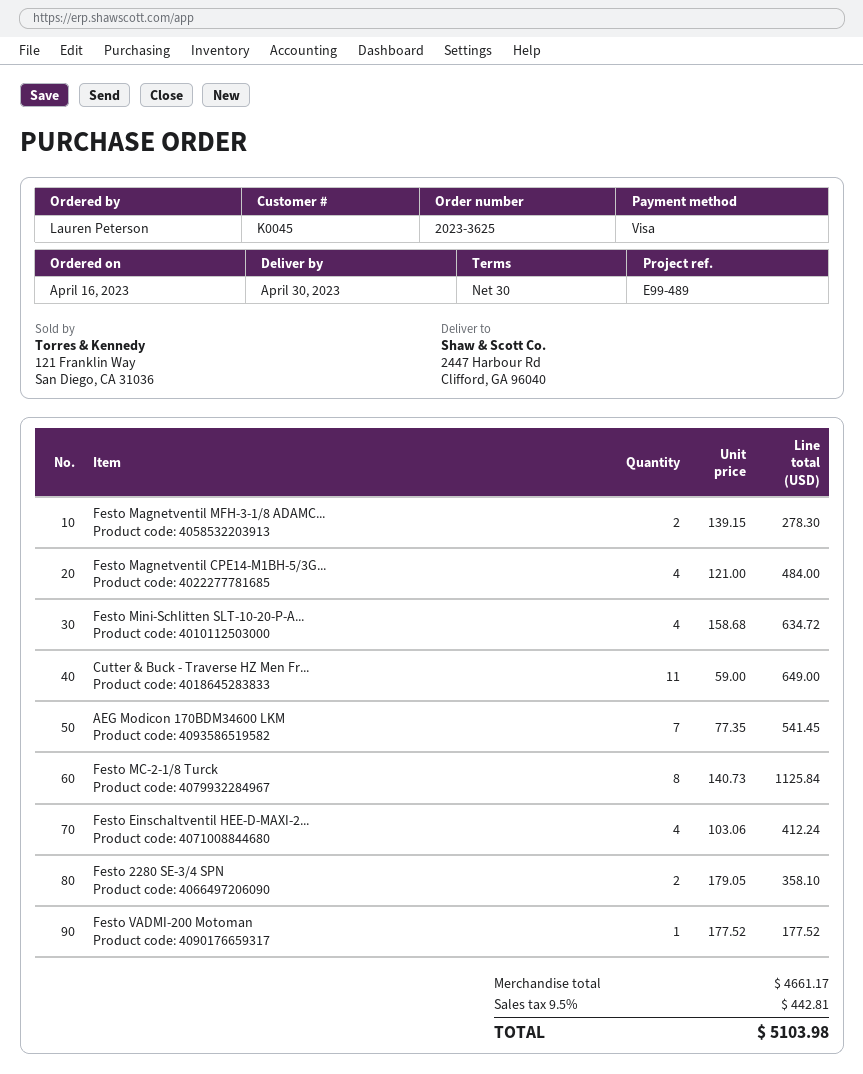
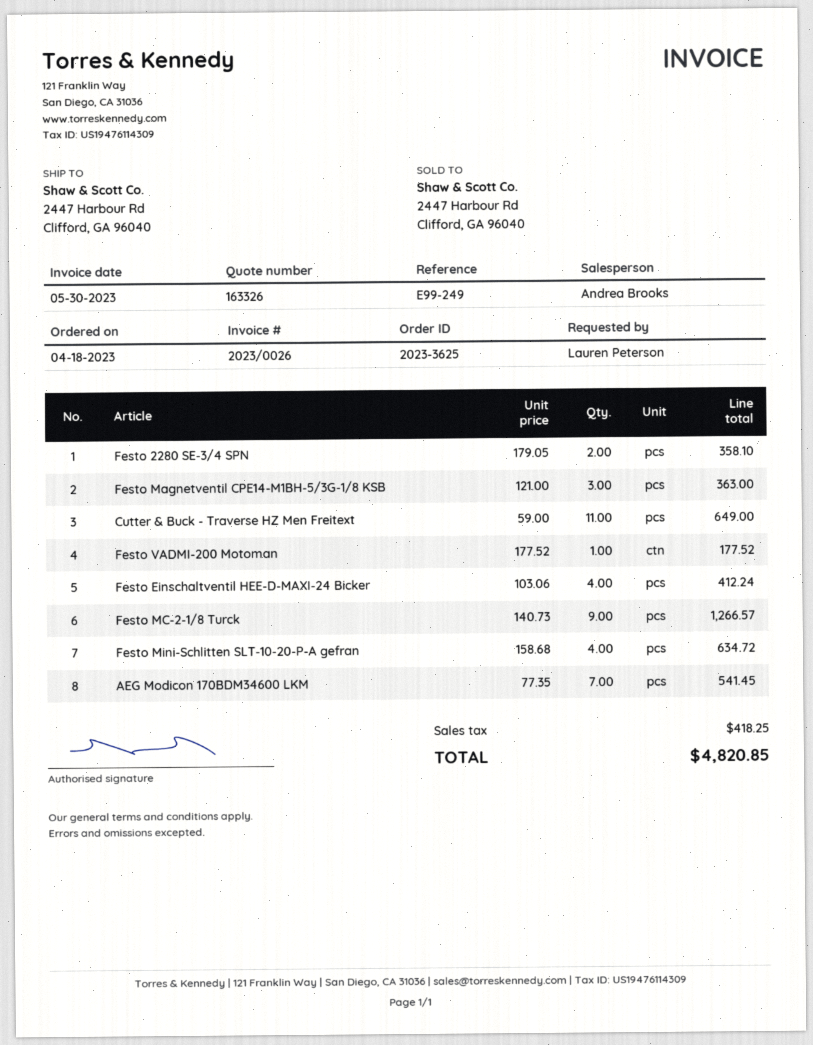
order date: 2023-04-16 -> 2023-04-18
reference: E99-489 -> E99-249
Festo Magnetventil MFH-3-1/8 ADAMC...: 2 x 139.15 = 278.30 -> none
Festo Magnetventil CPE14-M1BH-5/3G...: 4 x 121.00 = 484.00 -> 3 x 121.00 = 363.00
Festo MC-2-1/8 Turck: 8 x 140.73 = 1125.84 -> 9 x 140.73 = 1266.57
tax: 442.81 -> 418.25
total: 5103.98 -> 4820.85

